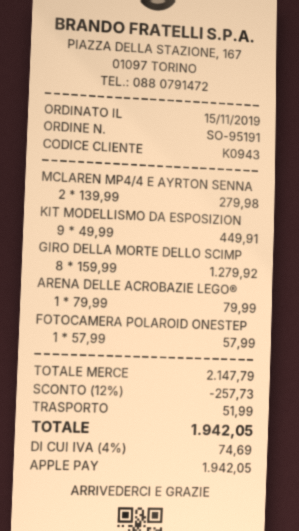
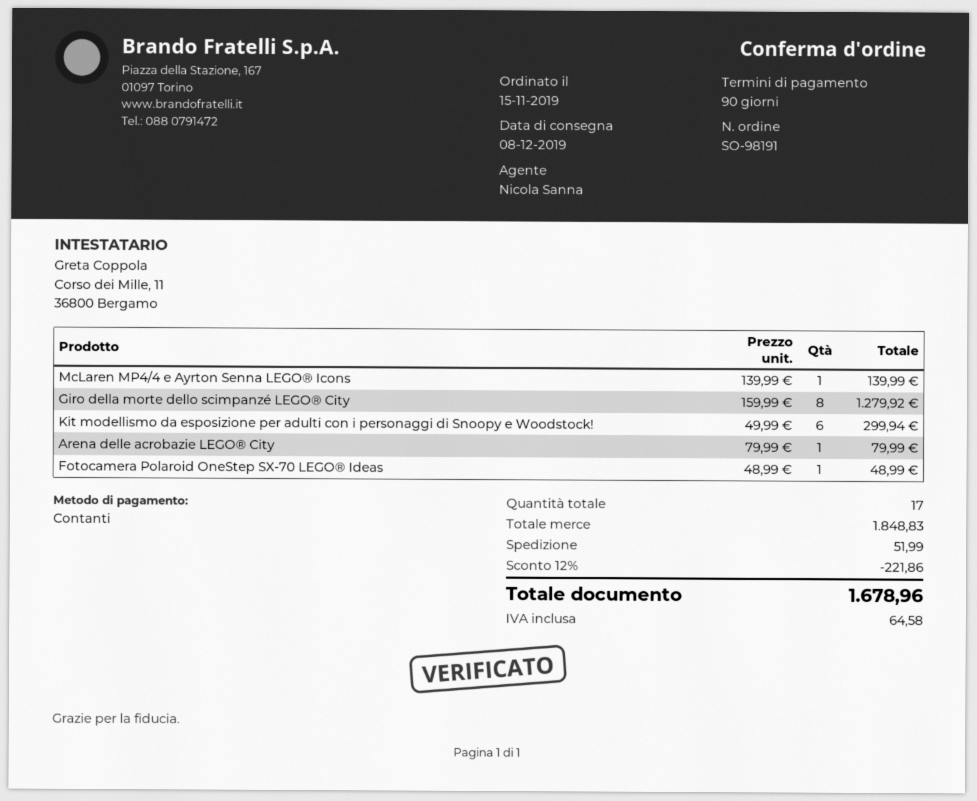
order number: SO-95191 -> SO-98191
payment method: Apple Pay -> cash
MCLAREN MP4/4 E AYRTON SENNA: 2 x 139.99 = 279.98 -> 1 x 139.99 = 139.99
KIT MODELLISMO DA ESPOSIZION: 9 x 49.99 = 449.91 -> 6 x 49.99 = 299.94
FOTOCAMERA POLAROID ONESTEP: 1 x 57.99 = 57.99 -> 1 x 48.99 = 48.99
subtotal: 2147.79 -> 1848.83
discount: 12% = 257.73 -> 12% = 221.86
tax: 74.69 -> 64.58
total: 1942.05 -> 1678.96

